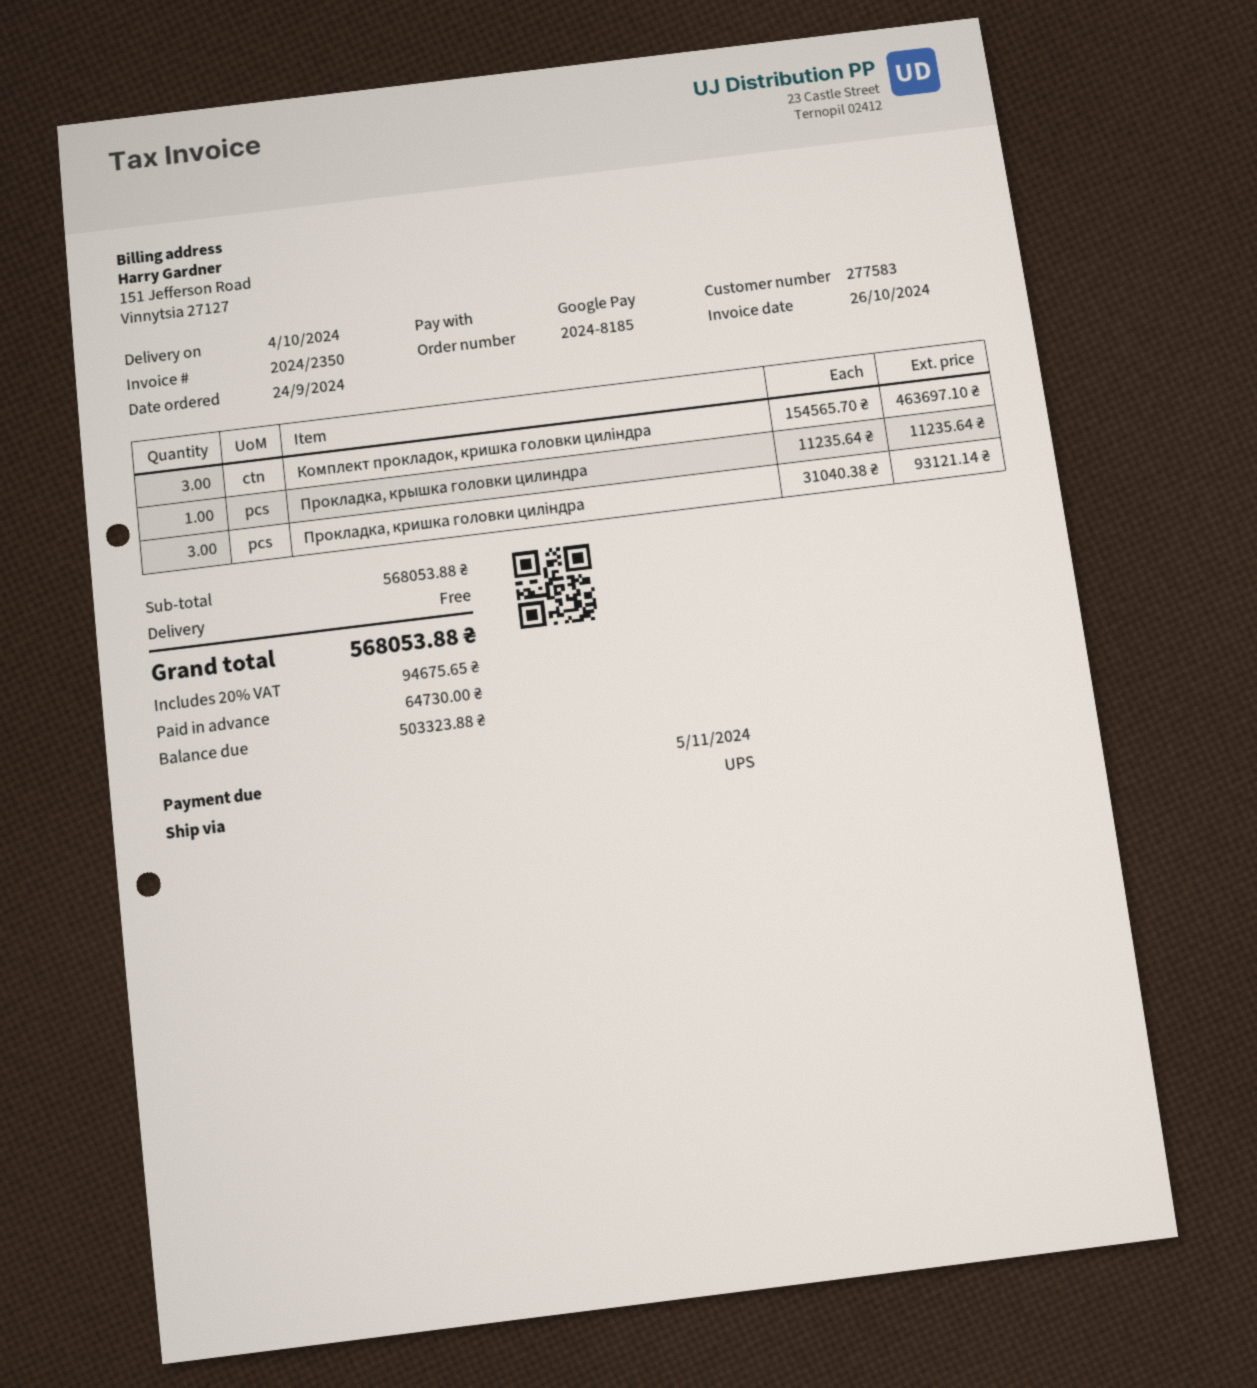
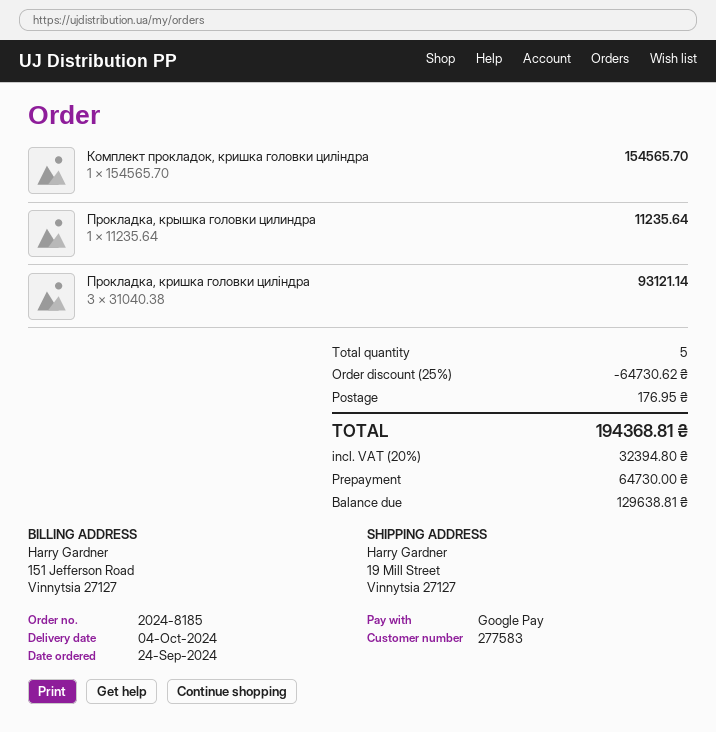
Комплект прокладок, кришка головки циліндра: 3 x 154565.70 = 463697.10 -> 1 x 154565.70 = 154565.70
discount: none -> 25% = 64730.62
shipping: 0.00 -> 176.95
tax: 20% = 94675.65 -> 20% = 32394.80
total: 568053.88 -> 194368.81
balance: 503323.88 -> 129638.81

